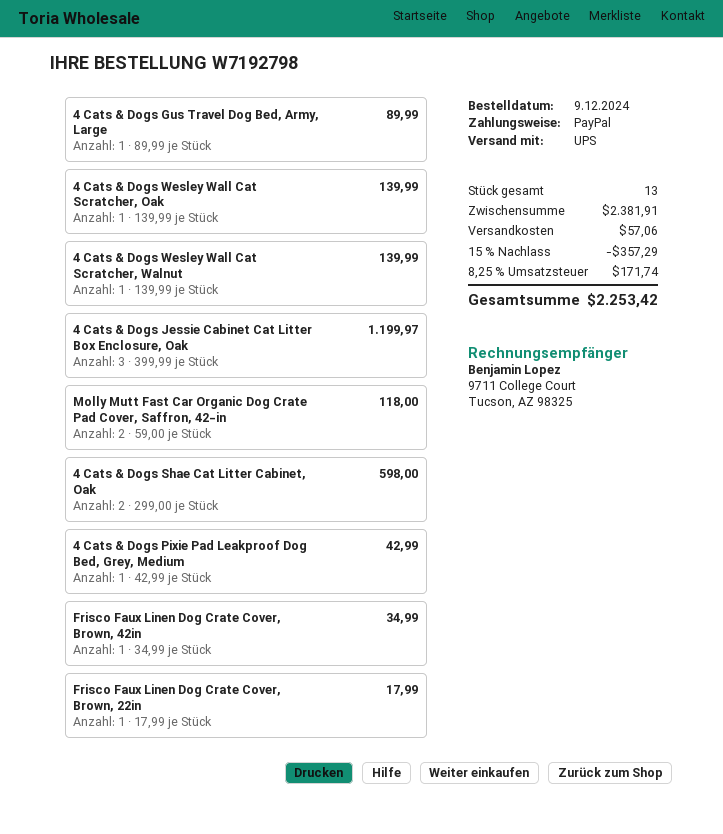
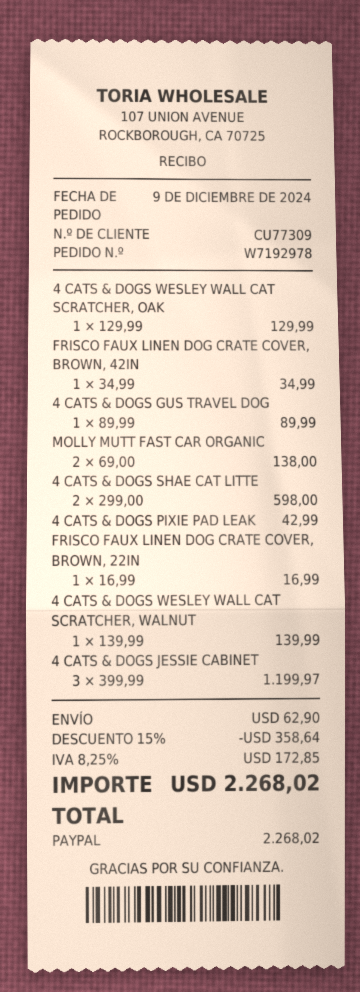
order number: W7192798 -> W7192978
4 Cats & Dogs Wesley Wall Cat Scratcher, Oak: 1 x 139.99 = 139.99 -> 1 x 129.99 = 129.99
Molly Mutt Fast Car Organic Dog Crate Pad Cover, Saffron, 42-in: 2 x 59.00 = 118.00 -> 2 x 69.00 = 138.00
Frisco Faux Linen Dog Crate Cover, Brown, 22in: 1 x 17.99 = 17.99 -> 1 x 16.99 = 16.99
discount: 15% = 357.29 -> 15% = 358.64
shipping: 57.06 -> 62.90
tax: 8.25% = 171.74 -> 8.25% = 172.85
total: 2253.42 -> 2268.02

